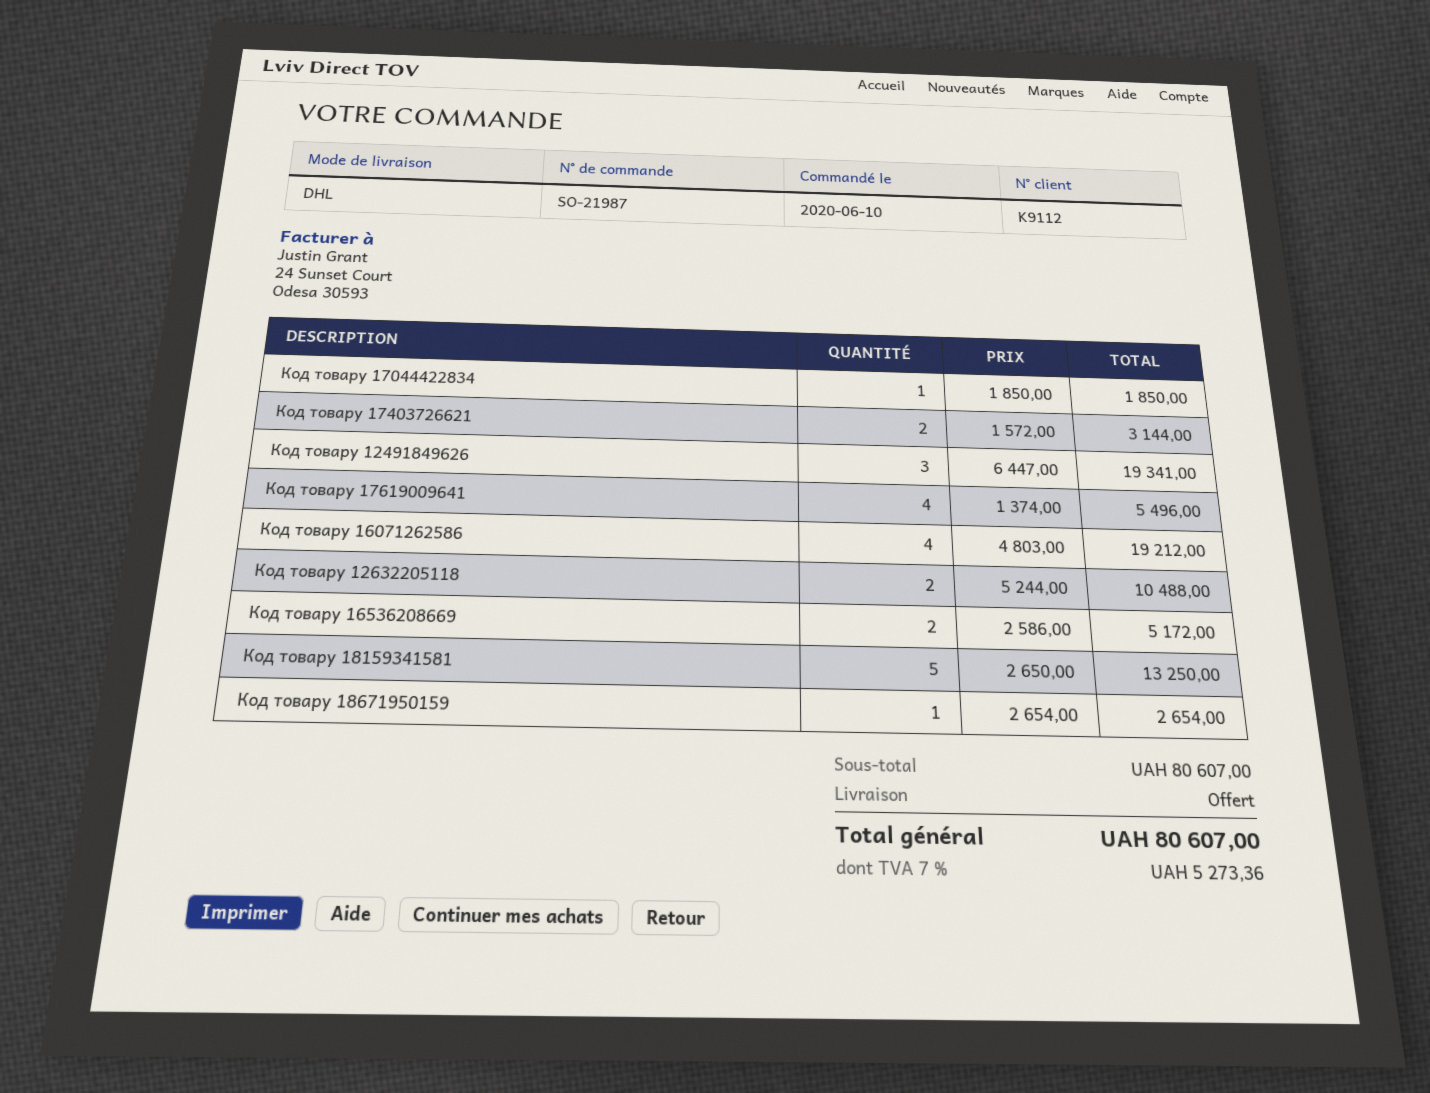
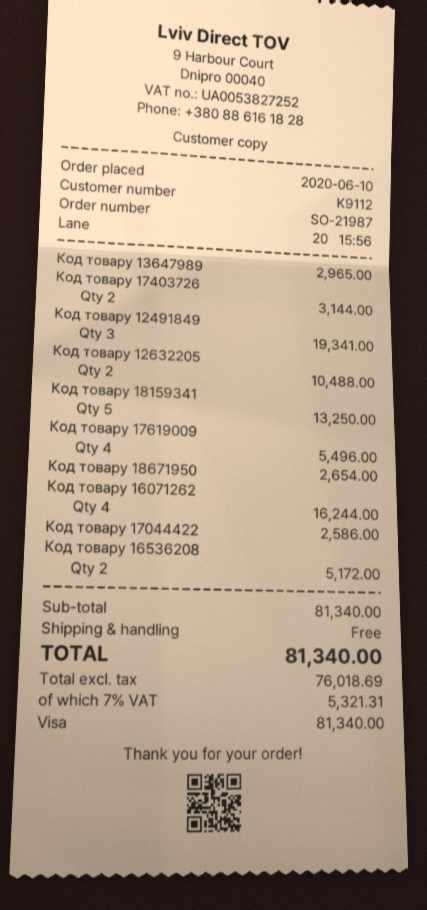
Код товару 17044422834: 1 for 1850.00 -> 1 for 2586.00
Код товару 16071262586: 4 for 19212.00 -> 4 for 16244.00
Код товару 13647989: none -> 1 for 2965.00
subtotal: 80607.00 -> 81340.00
tax: 7% = 5273.36 -> 7% = 5321.31
total: 80607.00 -> 81340.00

